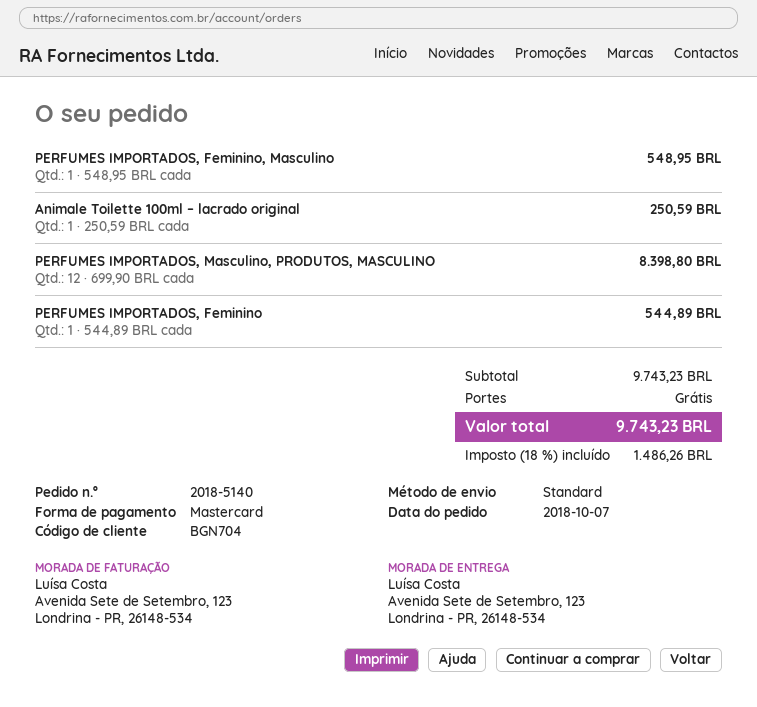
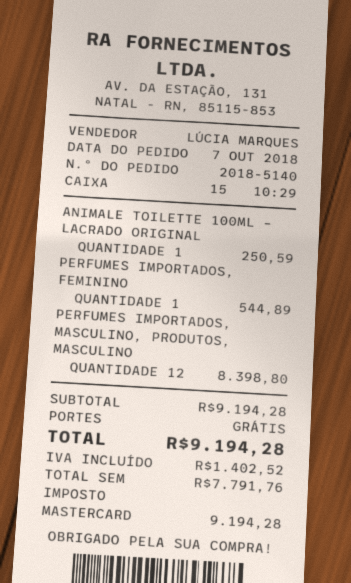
PERFUMES IMPORTADOS, Feminino, Masculino: 1 for 548.95 -> none
subtotal: 9743.23 -> 9194.28
tax: 1486.26 -> 1402.52
total: 9743.23 -> 9194.28

